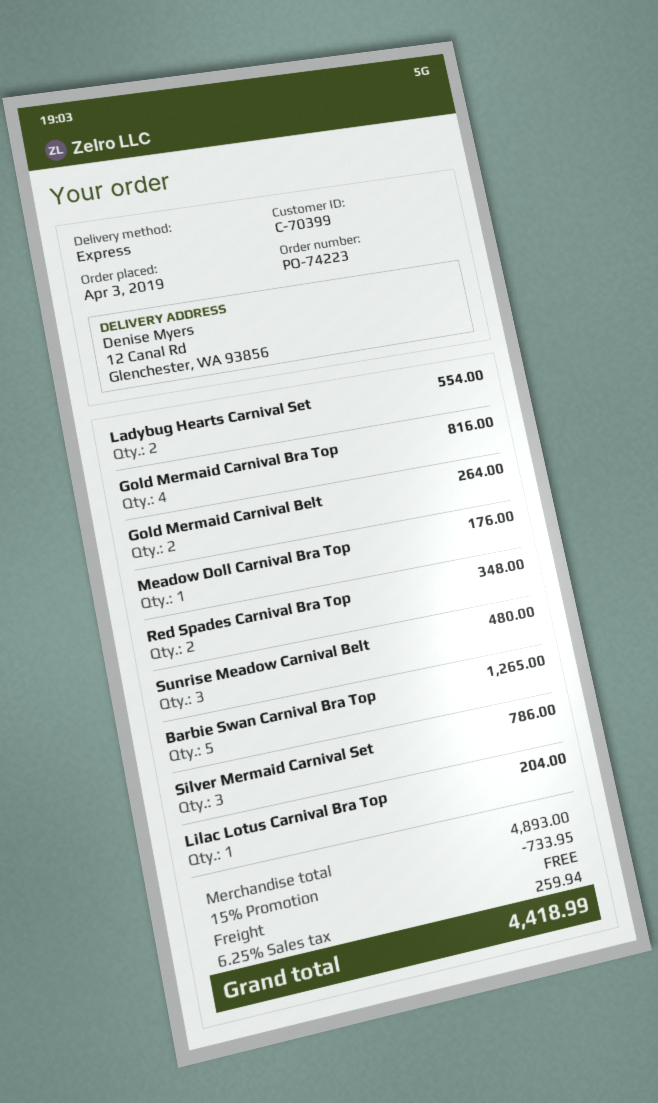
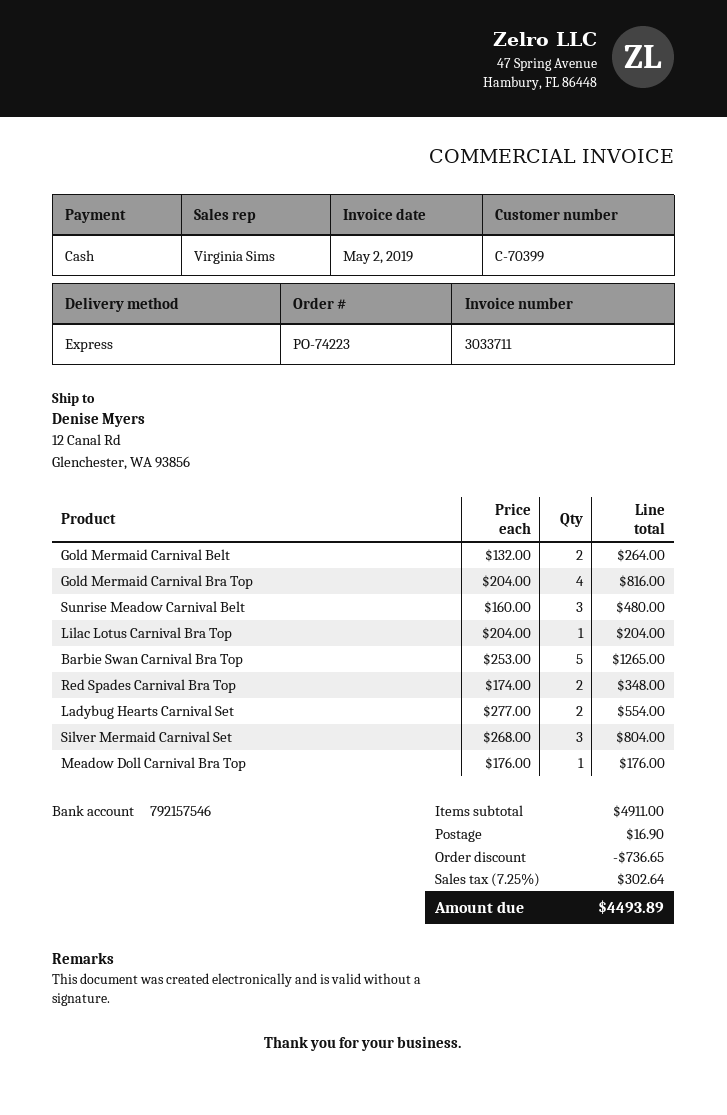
Silver Mermaid Carnival Set: 3 for 786.00 -> 3 for 804.00
subtotal: 4893.00 -> 4911.00
discount: 733.95 -> 736.65
shipping: 0.00 -> 16.90
tax: 6.25% = 259.94 -> 7.25% = 302.64
total: 4418.99 -> 4493.89

